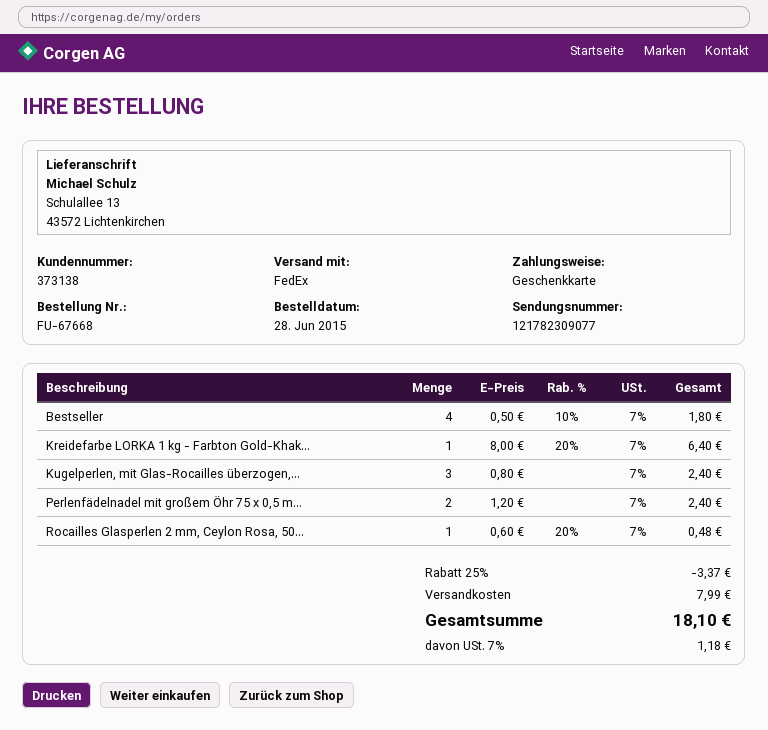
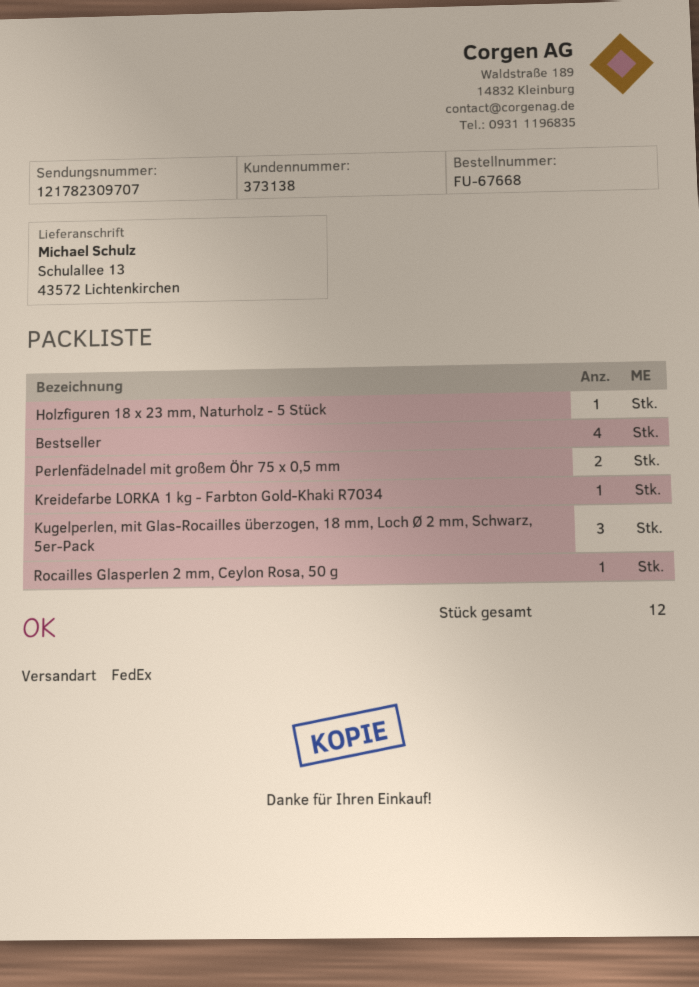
tracking number: 121782309077 -> 121782309707
Holzfiguren 18 x 23 mm, Naturholz - 5 Stück: none -> 1

